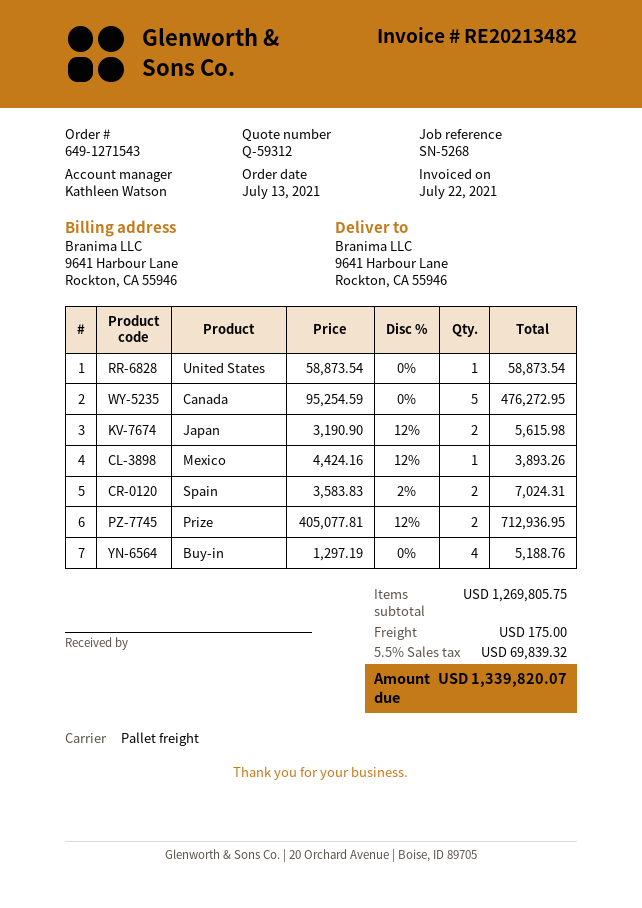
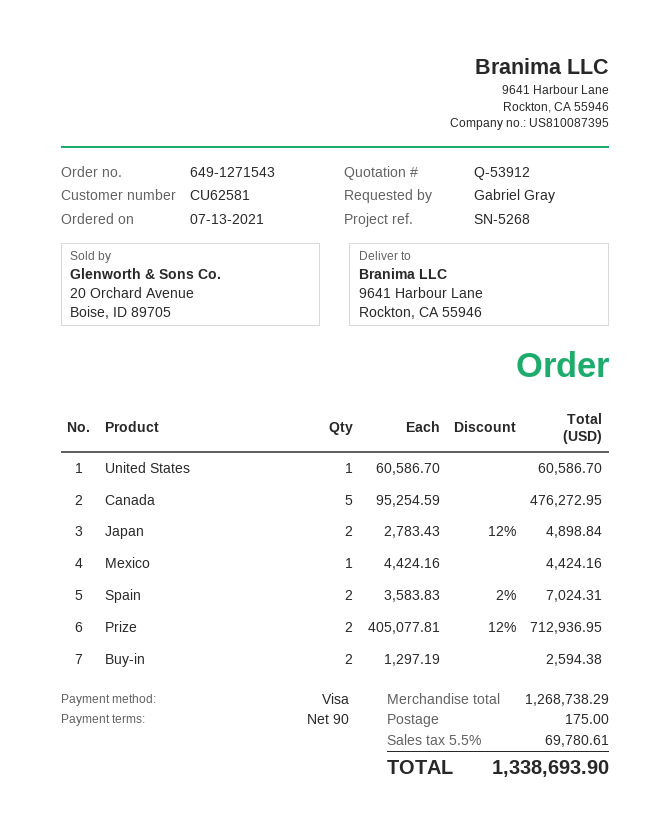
quote number: Q-59312 -> Q-53912
United States: 1 x 58873.54 = 58873.54 -> 1 x 60586.70 = 60586.70
Japan: 2 x 3190.90 - 12% = 5615.98 -> 2 x 2783.43 - 12% = 4898.84
Mexico: 1 x 4424.16 - 12% = 3893.26 -> 1 x 4424.16 = 4424.16
Buy-in: 4 x 1297.19 = 5188.76 -> 2 x 1297.19 = 2594.38
subtotal: 1269805.75 -> 1268738.29
tax: 5.5% = 69839.32 -> 5.5% = 69780.61
total: 1339820.07 -> 1338693.90

